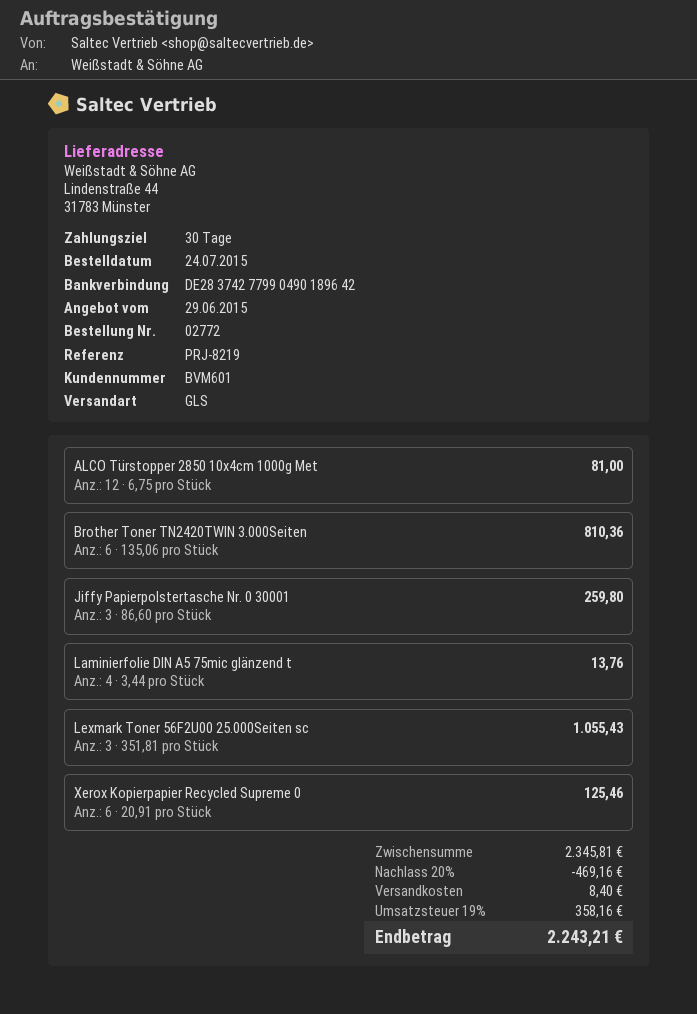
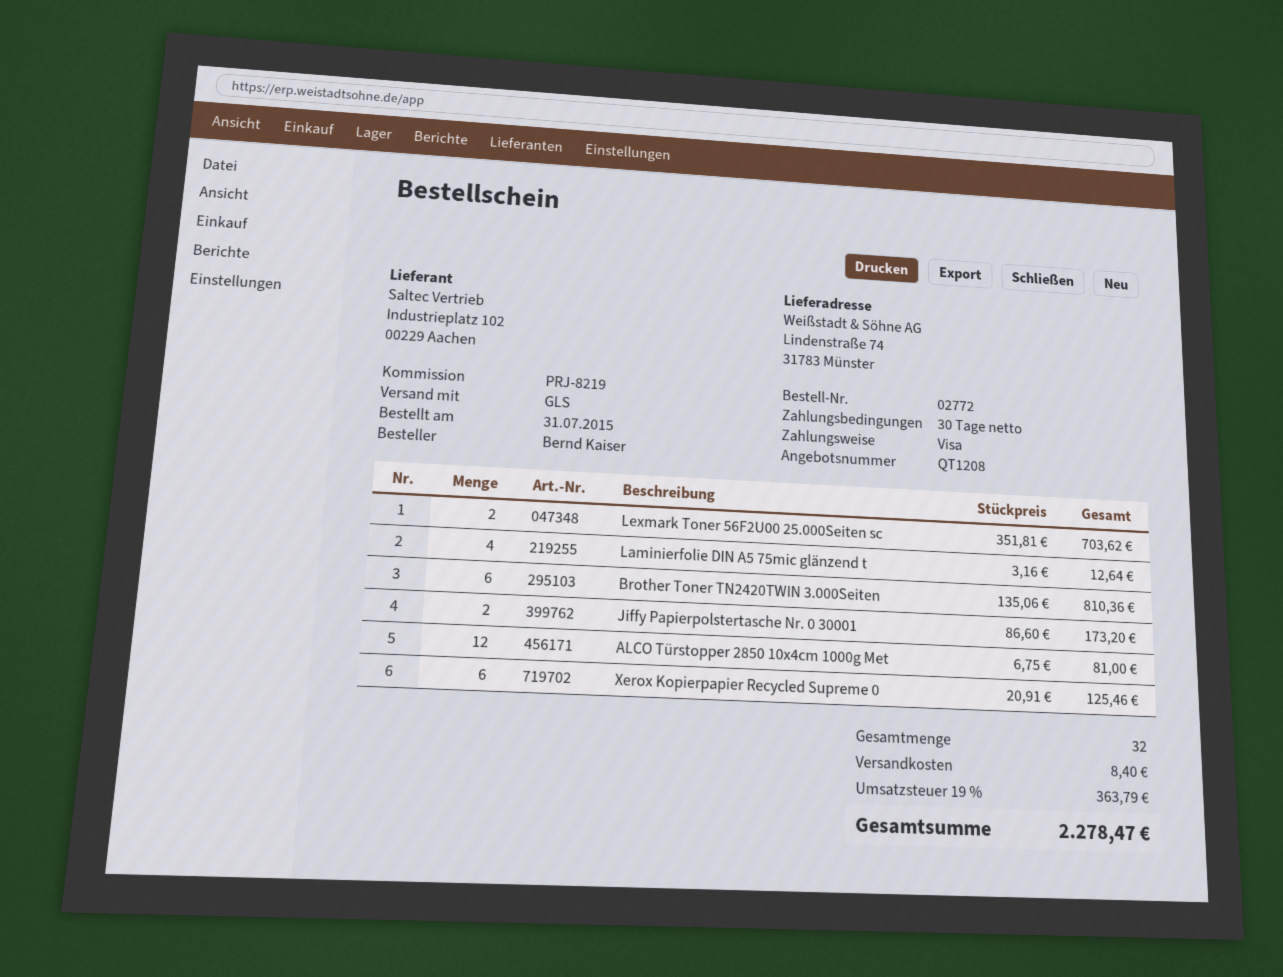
order date: 2015-07-24 -> 2015-07-31
ship to: Lindenstraße 44, 31783 Münster -> Lindenstraße 74, 31783 Münster
Jiffy Papierpolstertasche Nr. 0 30001: 3 x 86.60 = 259.80 -> 2 x 86.60 = 173.20
Laminierfolie DIN A5 75mic glänzend t: 4 x 3.44 = 13.76 -> 4 x 3.16 = 12.64
Lexmark Toner 56F2U00 25.000Seiten sc: 3 x 351.81 = 1055.43 -> 2 x 351.81 = 703.62
discount: 20% = 469.16 -> none
tax: 19% = 358.16 -> 19% = 363.79
total: 2243.21 -> 2278.47

